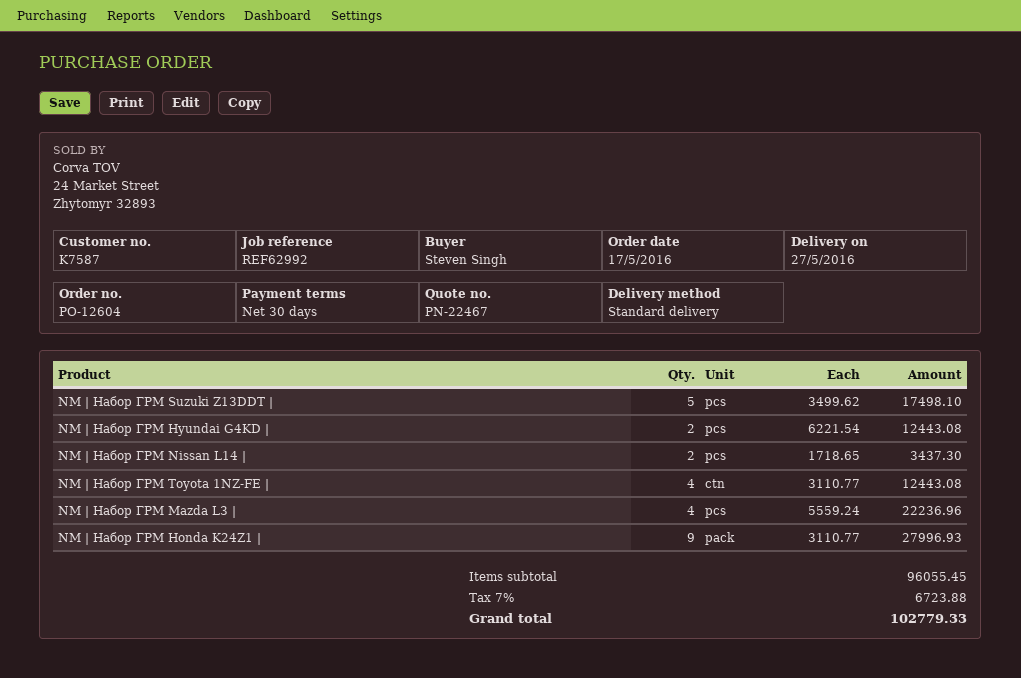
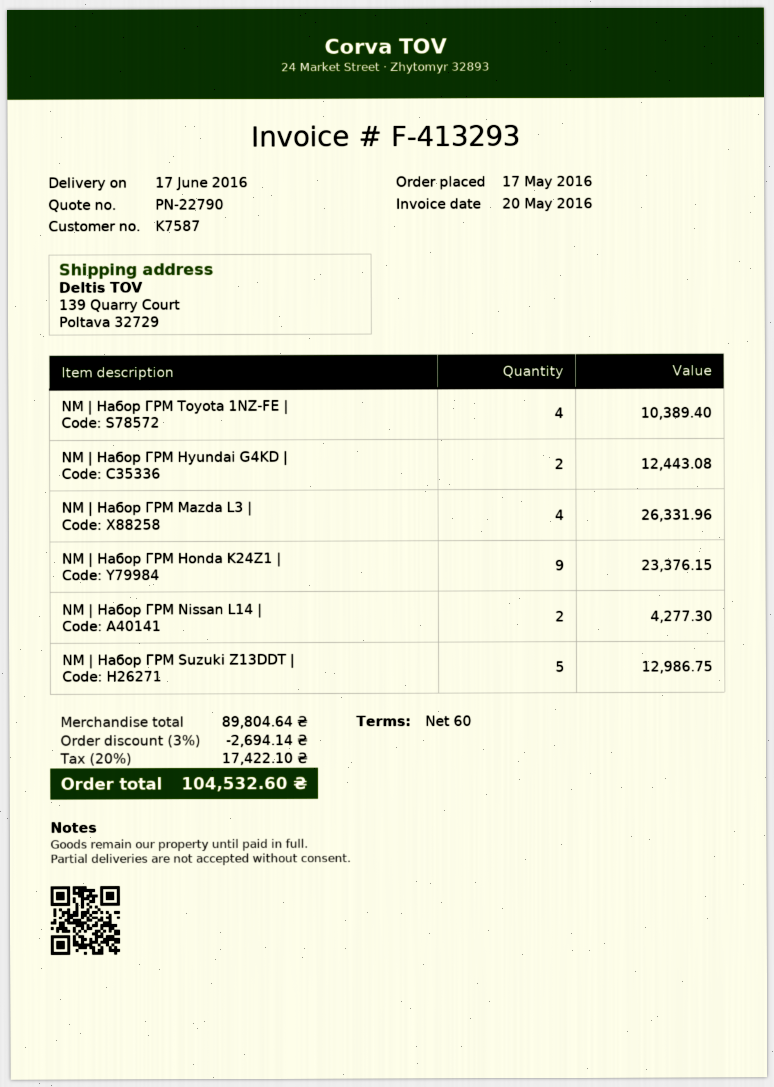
quote number: PN-22467 -> PN-22790
delivery date: 2016-05-27 -> 2016-06-17
payment terms: 30 days -> 60 days
NM | Набор ГРМ Suzuki Z13DDT |: 5 for 17498.10 -> 5 for 12986.75
NM | Набор ГРМ Nissan L14 |: 2 for 3437.30 -> 2 for 4277.30
NM | Набор ГРМ Toyota 1NZ-FE |: 4 for 12443.08 -> 4 for 10389.40
NM | Набор ГРМ Mazda L3 |: 4 for 22236.96 -> 4 for 26331.96
NM | Набор ГРМ Honda K24Z1 |: 9 for 27996.93 -> 9 for 23376.15
subtotal: 96055.45 -> 89804.64
discount: none -> 3% = 2694.14
tax: 7% = 6723.88 -> 20% = 17422.10
total: 102779.33 -> 104532.60

